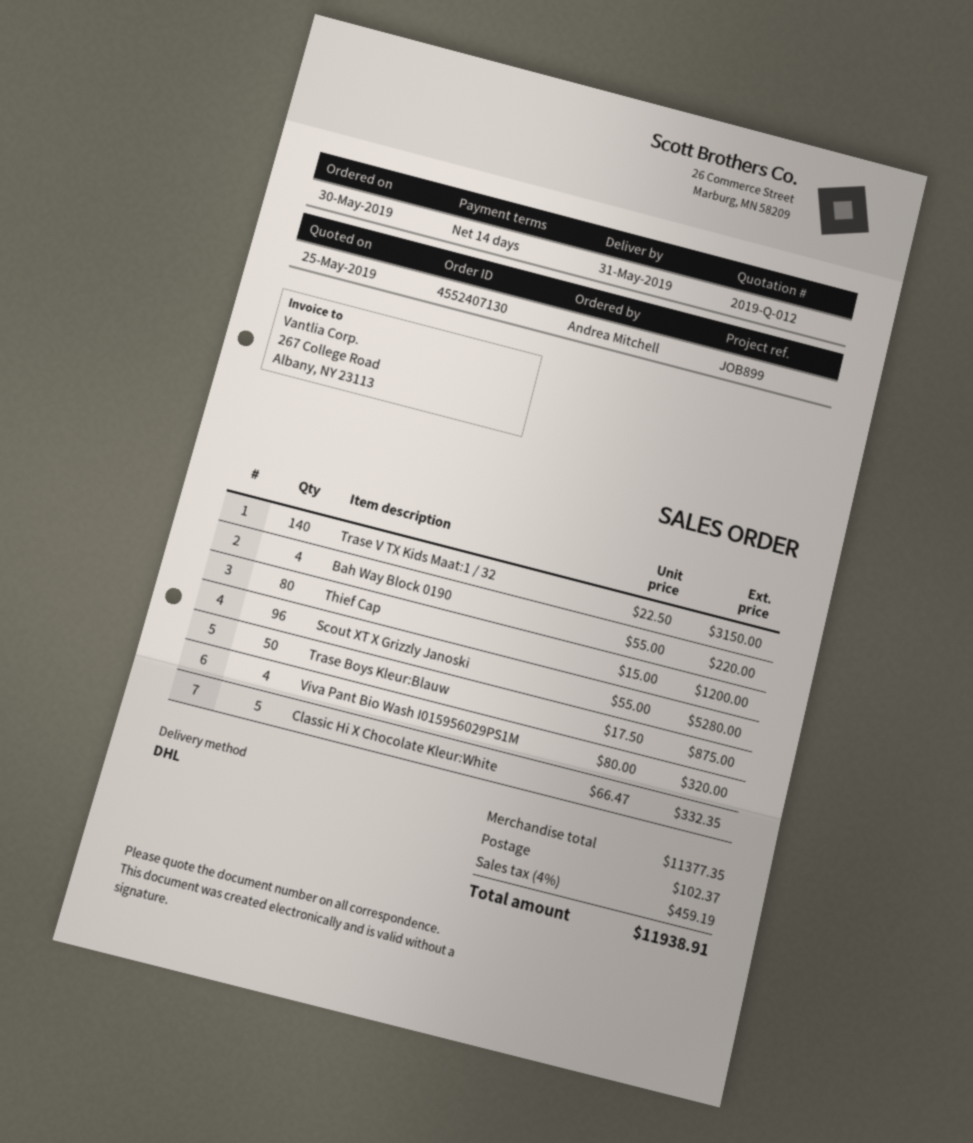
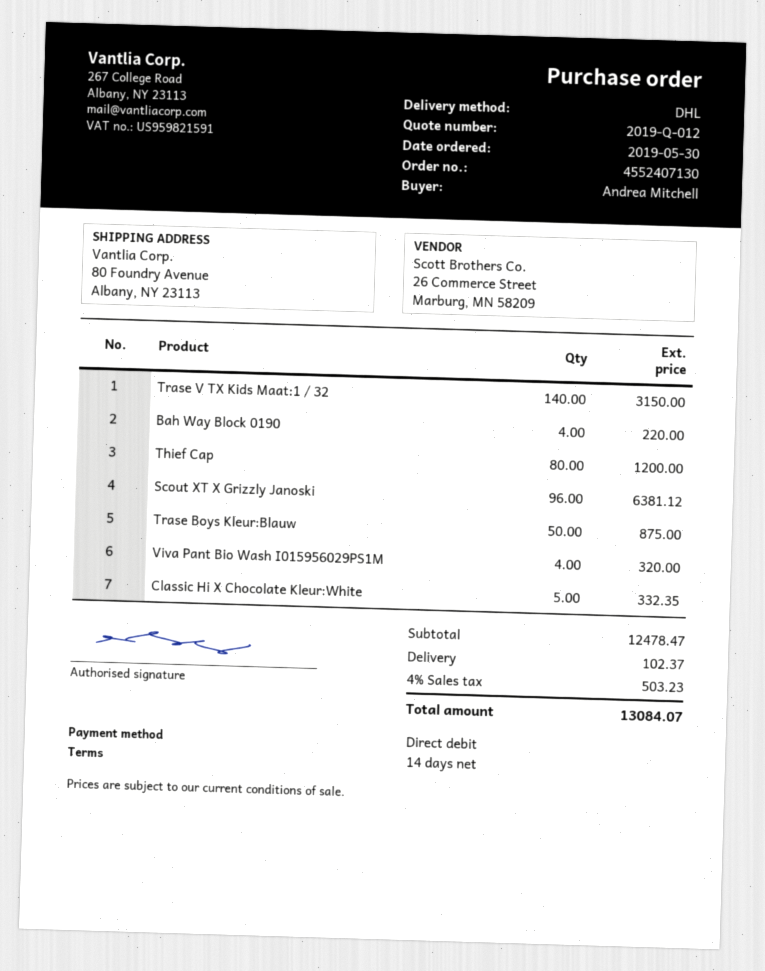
Scout XT X Grizzly Janoski: 96 for 5280.00 -> 96 for 6381.12
subtotal: 11377.35 -> 12478.47
tax: 4% = 459.19 -> 4% = 503.23
total: 11938.91 -> 13084.07

